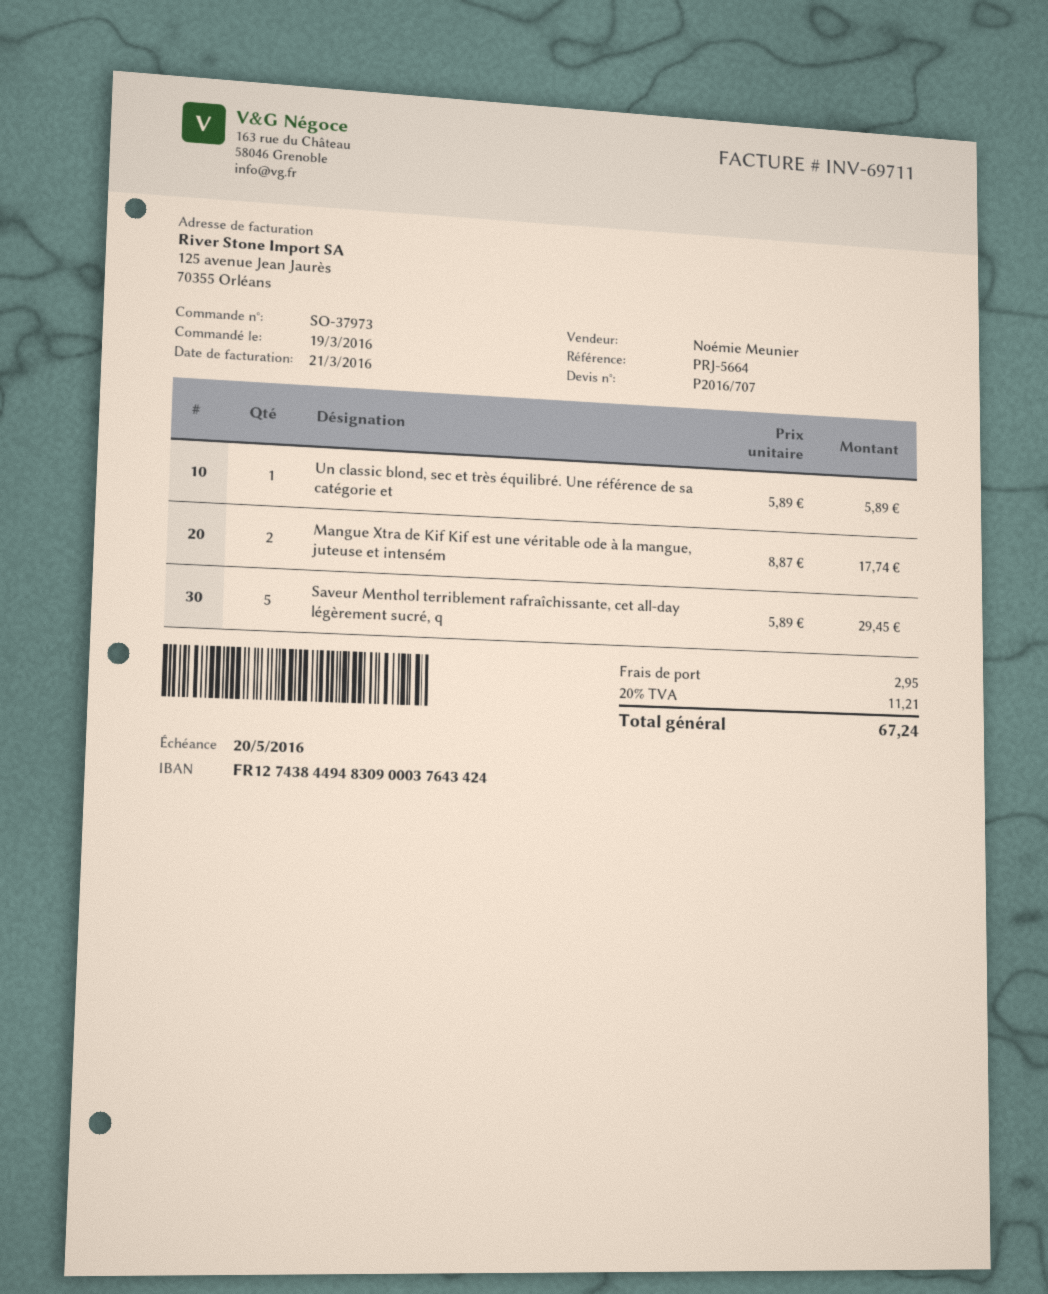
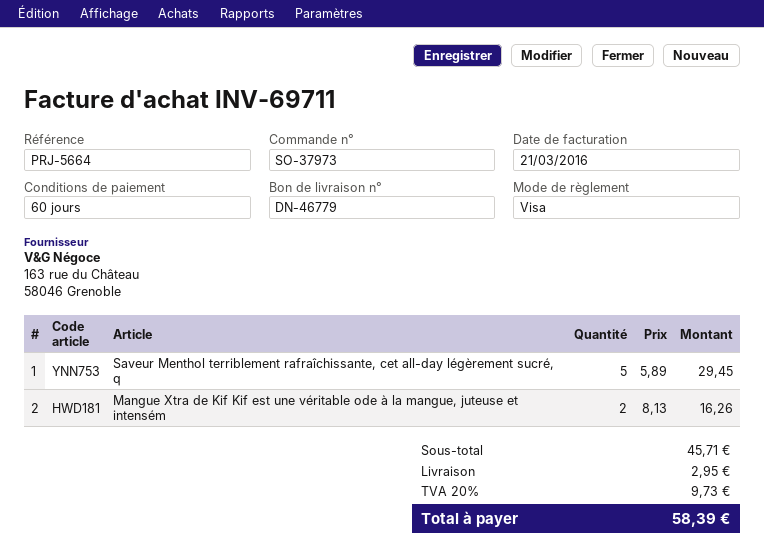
Un classic blond, sec et très équilibré. Une référence de sa catégorie et: 1 x 5.89 = 5.89 -> none
Mangue Xtra de Kif Kif est une véritable ode à la mangue, juteuse et intensém: 2 x 8.87 = 17.74 -> 2 x 8.13 = 16.26
tax: 20% = 11.21 -> 20% = 9.73
total: 67.24 -> 58.39

